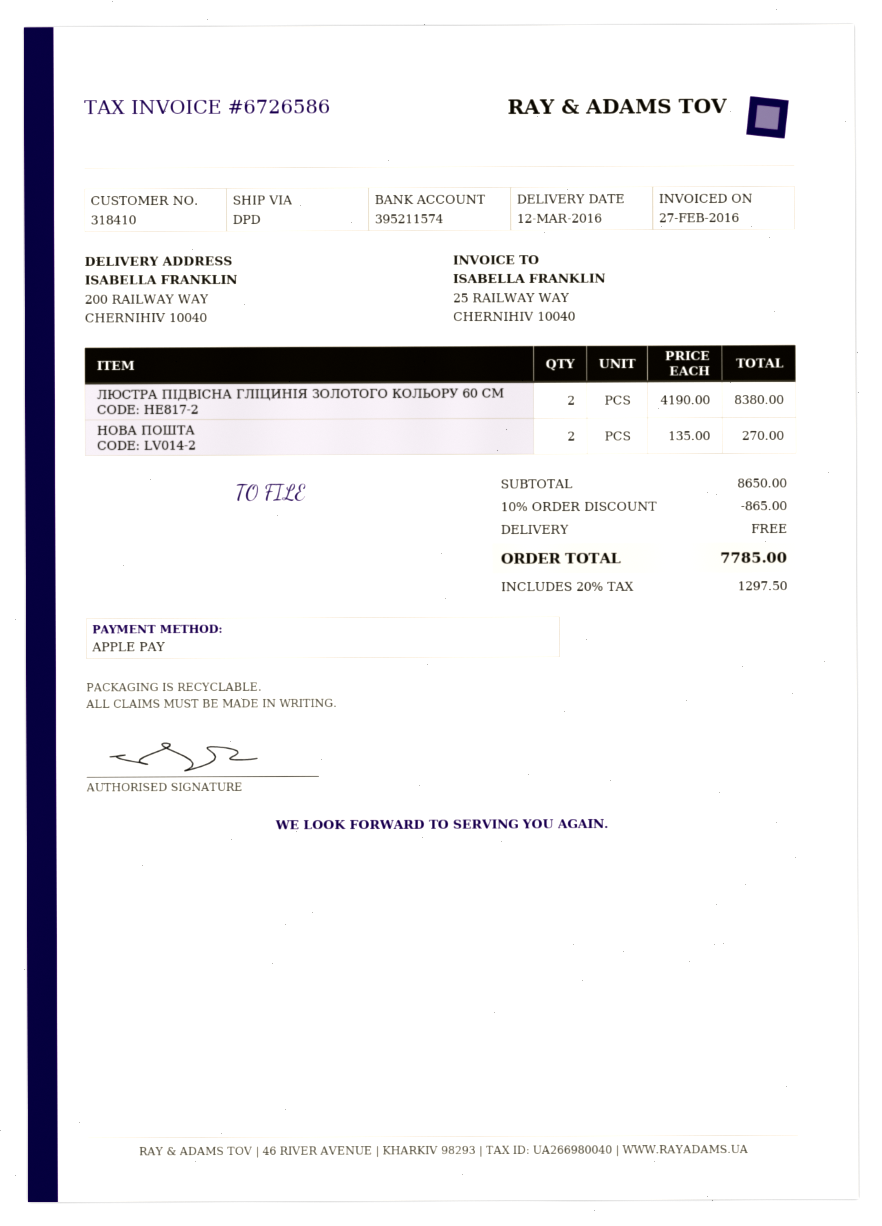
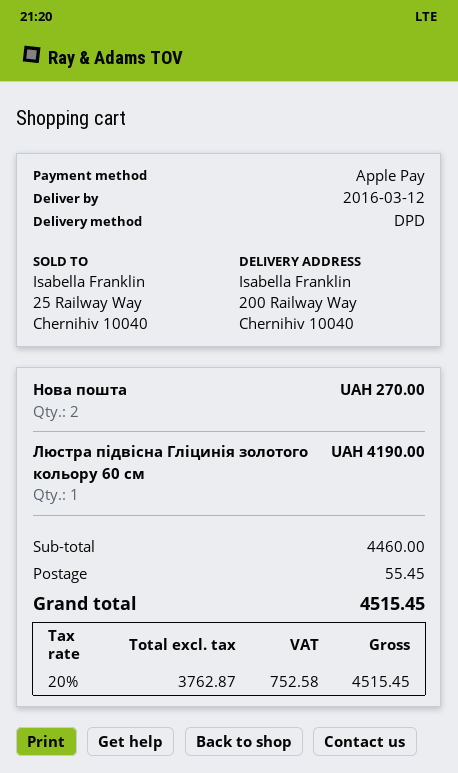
ЛЮСТРА ПІДВІСНА ГЛІЦИНІЯ ЗОЛОТОГО КОЛЬОРУ 60 СМ: 2 for 8380.00 -> 1 for 4190.00
subtotal: 8650.00 -> 4460.00
discount: 10% = 865.00 -> none
shipping: 0.00 -> 55.45
tax: 20% = 1297.50 -> 20% = 752.58
total: 7785.00 -> 4515.45

